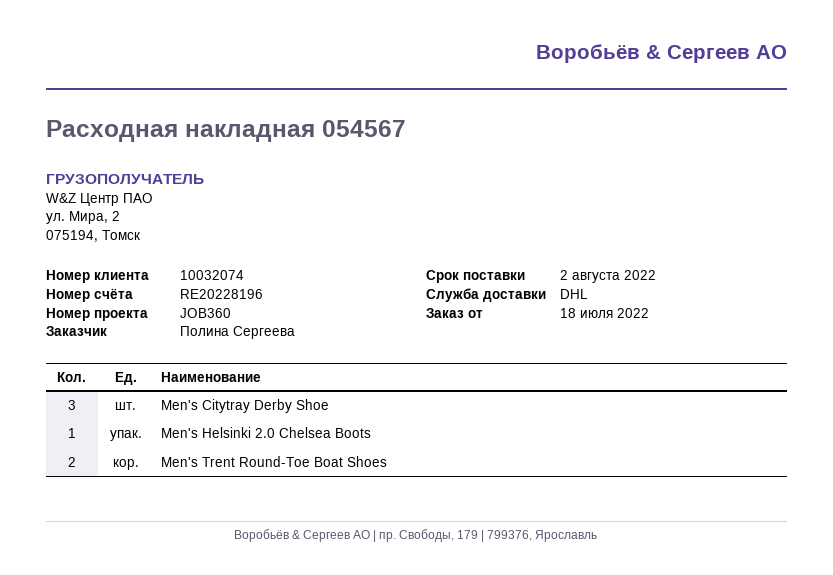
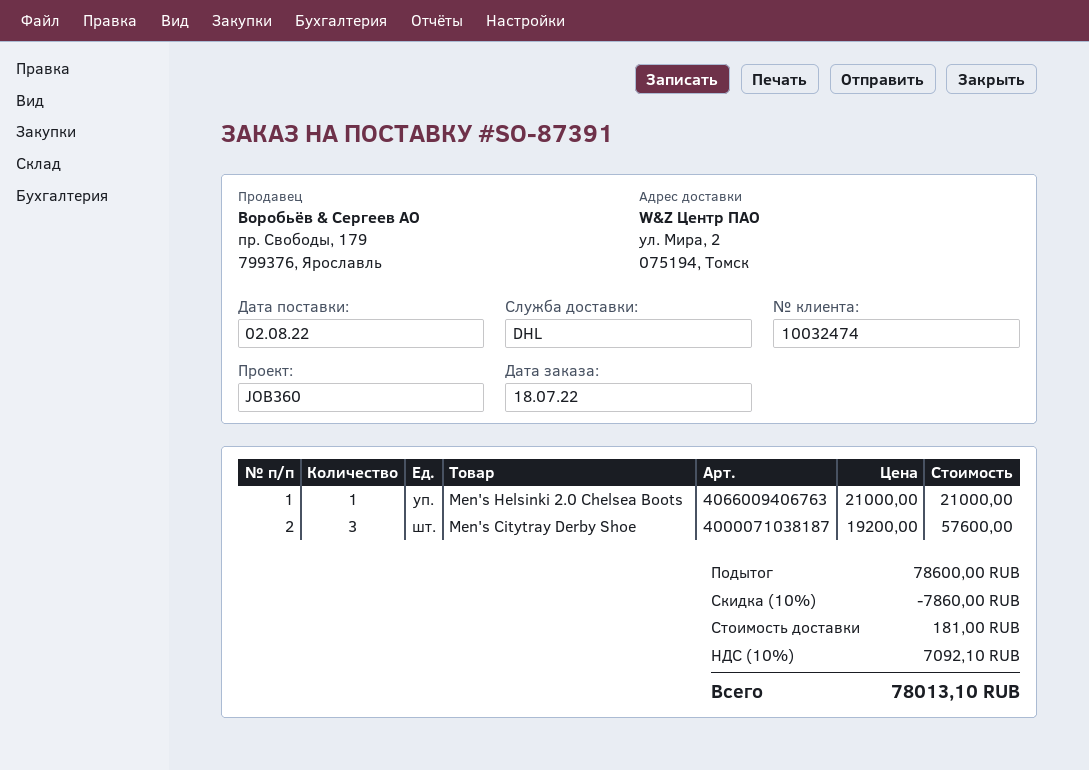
customer number: 10032074 -> 10032474
Men's Trent Round-Toe Boat Shoes: 2 -> none

